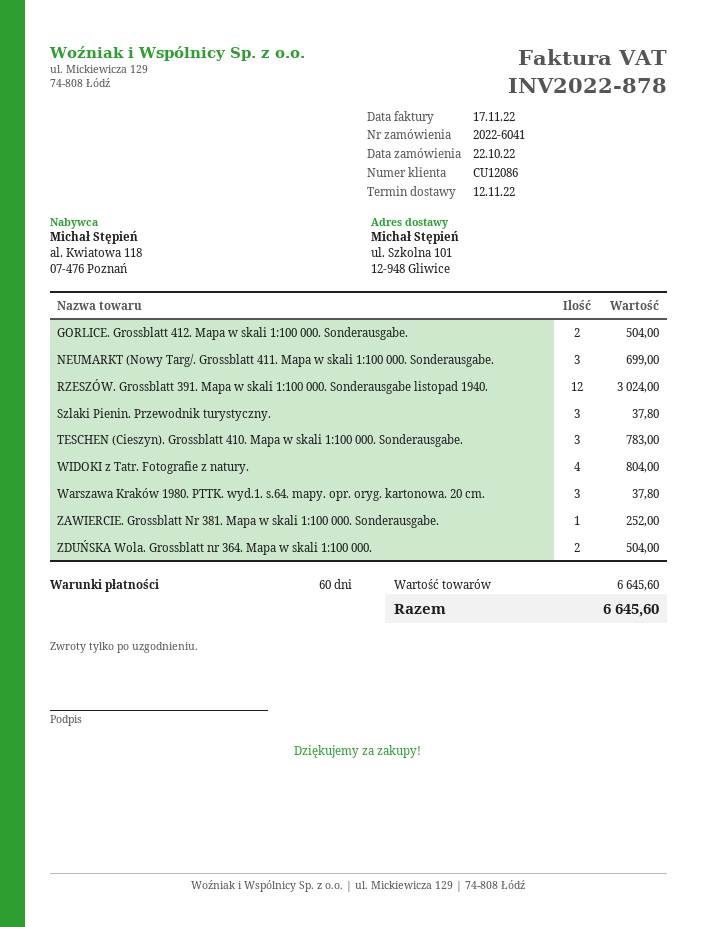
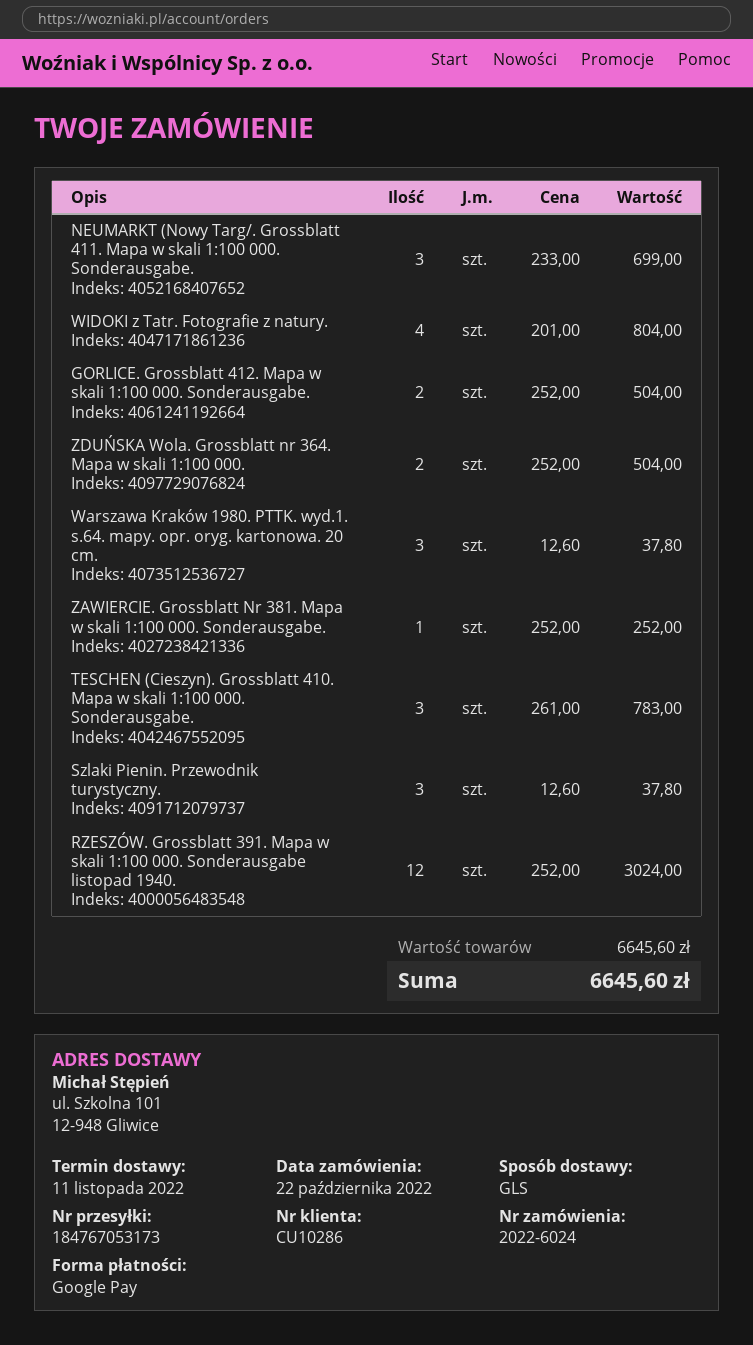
order number: 2022-6041 -> 2022-6024
delivery date: 2022-11-12 -> 2022-11-11
customer number: CU12086 -> CU10286

